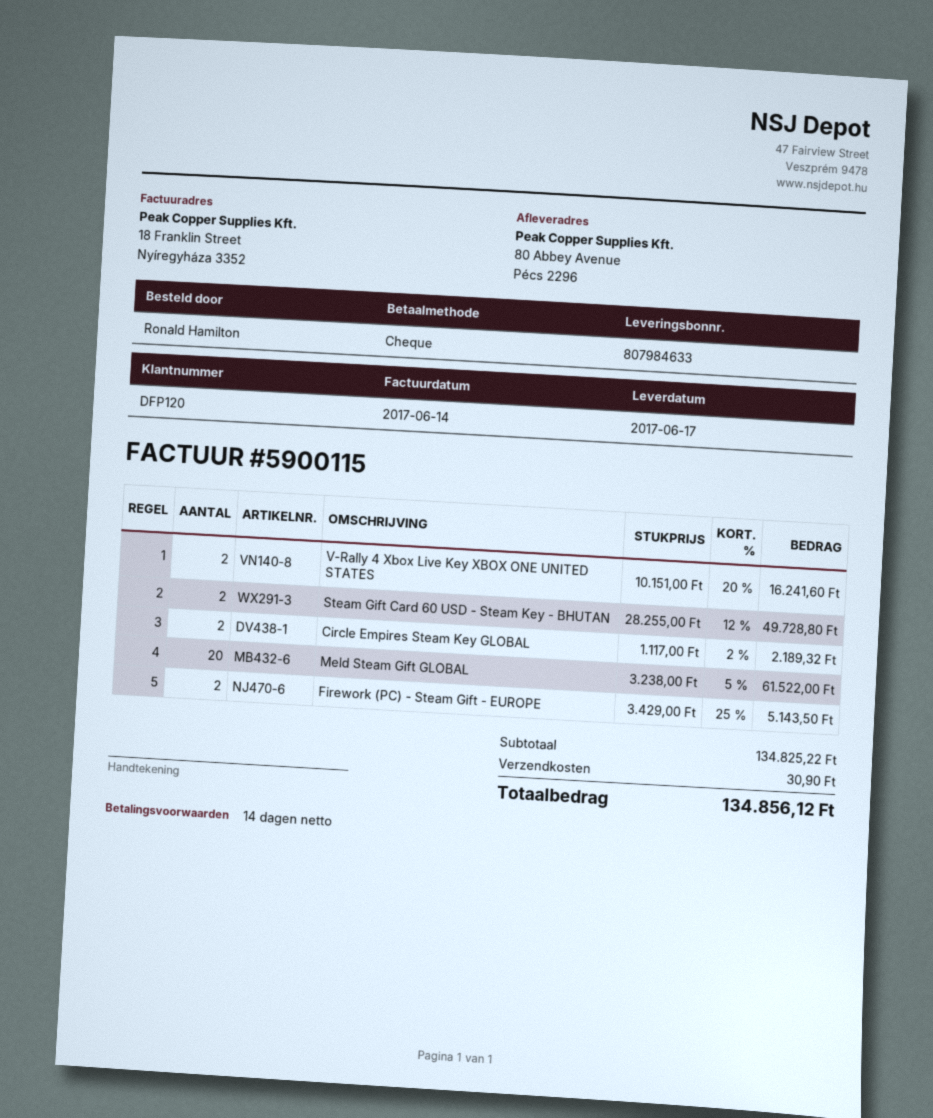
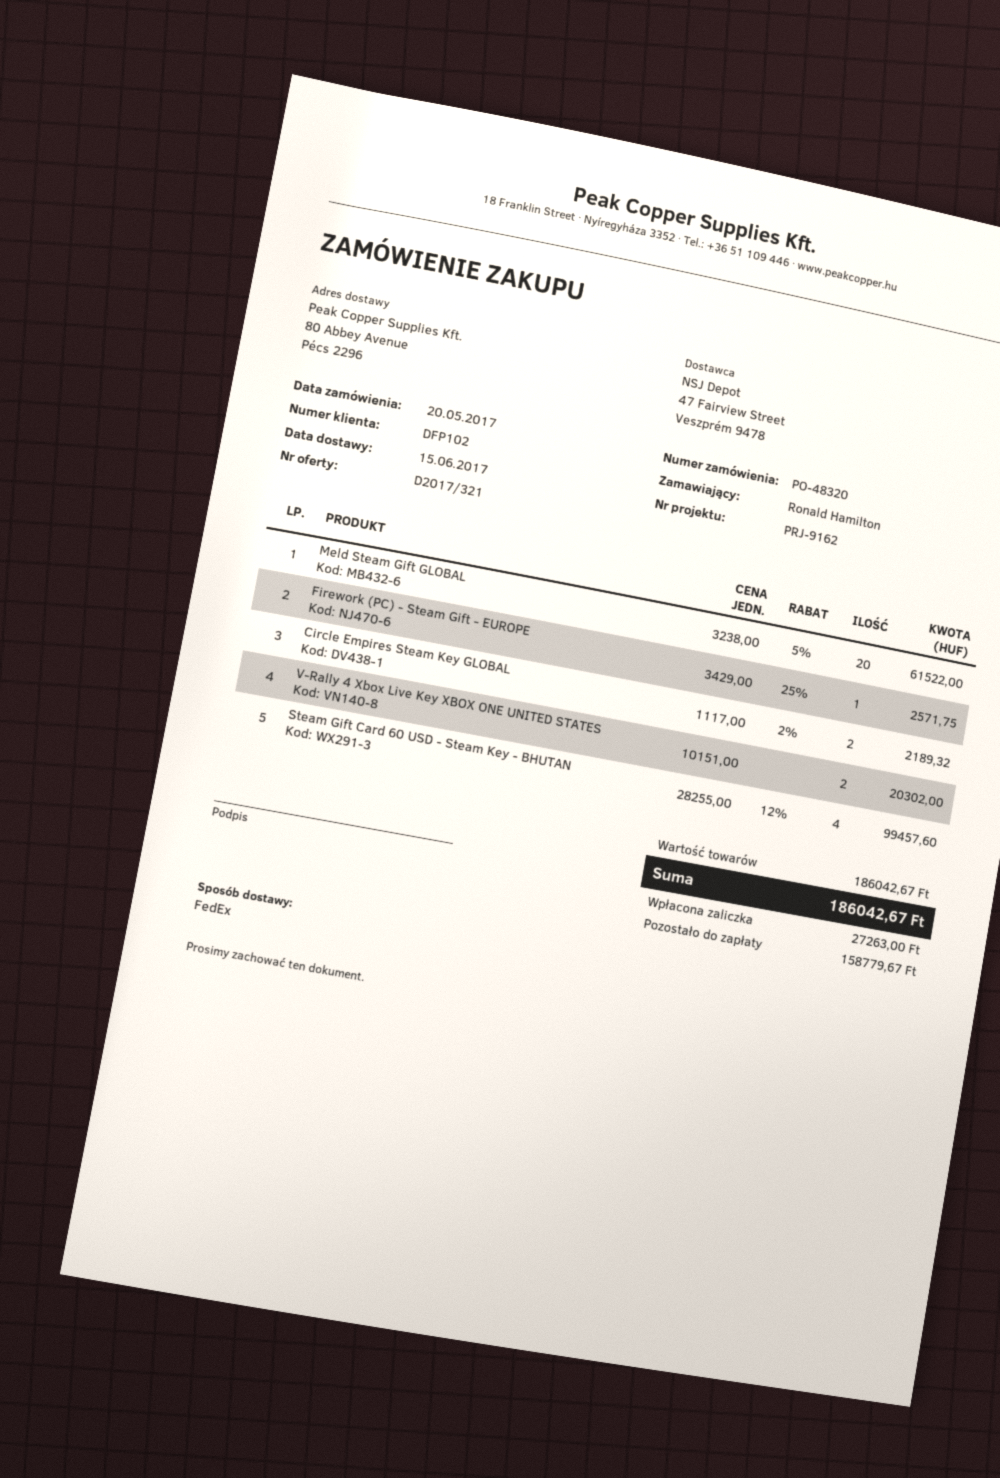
delivery date: 2017-06-17 -> 2017-06-15
customer number: DFP120 -> DFP102
V-Rally 4 Xbox Live Key XBOX ONE UNITED STATES: 2 x 10151.00 - 20% = 16241.60 -> 2 x 10151.00 = 20302.00
Steam Gift Card 60 USD - Steam Key - BHUTAN: 2 x 28255.00 - 12% = 49728.80 -> 4 x 28255.00 - 12% = 99457.60
Firework (PC) - Steam Gift - EUROPE: 2 x 3429.00 - 25% = 5143.50 -> 1 x 3429.00 - 25% = 2571.75
subtotal: 134825.22 -> 186042.67
shipping: 30.90 -> none
total: 134856.12 -> 186042.67

